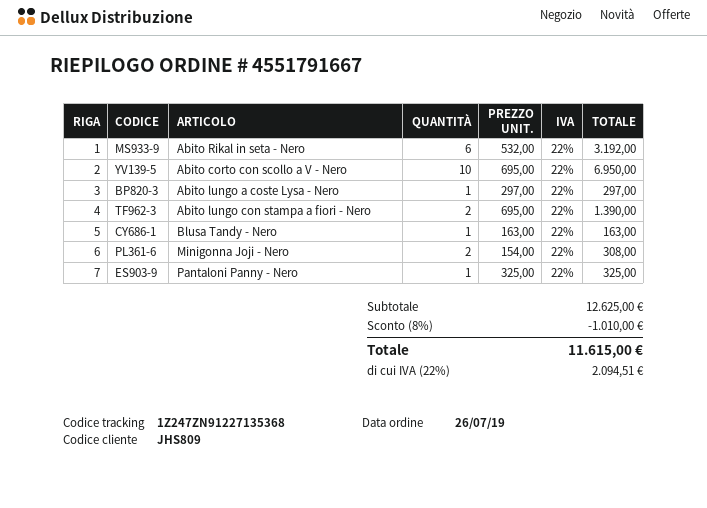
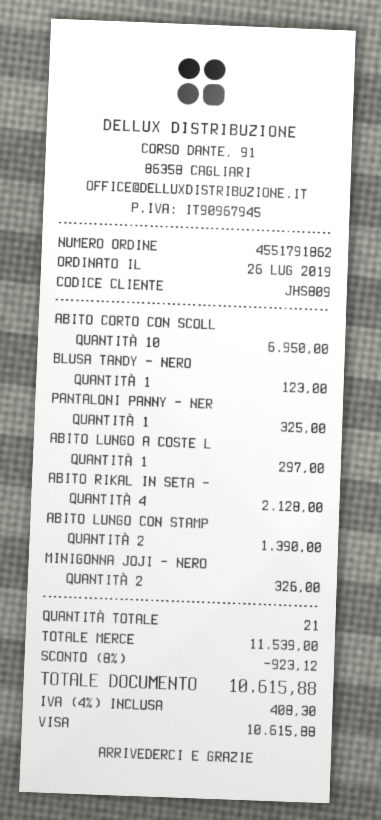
order number: 4551791667 -> 4551791862
Abito Rikal in seta - Nero: 6 for 3192.00 -> 4 for 2128.00
Blusa Tandy - Nero: 1 for 163.00 -> 1 for 123.00
Minigonna Joji - Nero: 2 for 308.00 -> 2 for 326.00
subtotal: 12625.00 -> 11539.00
discount: 8% = 1010.00 -> 8% = 923.12
tax: 22% = 2094.51 -> 4% = 408.30
total: 11615.00 -> 10615.88

